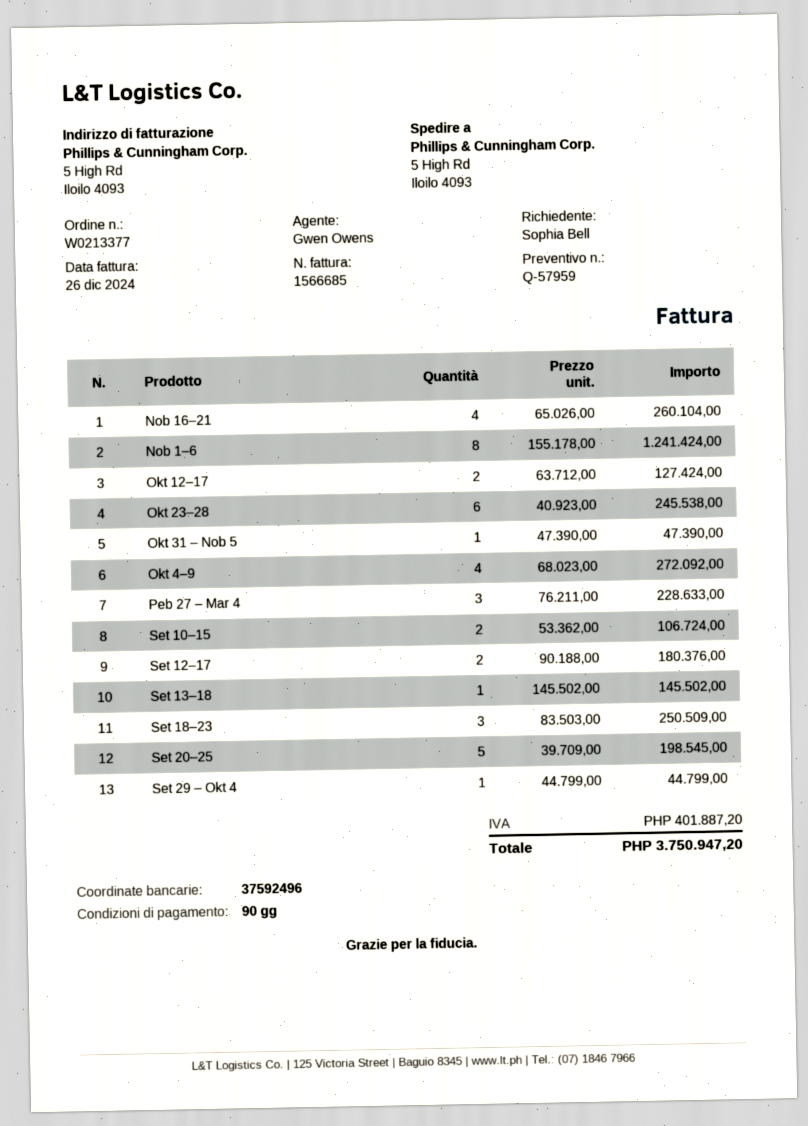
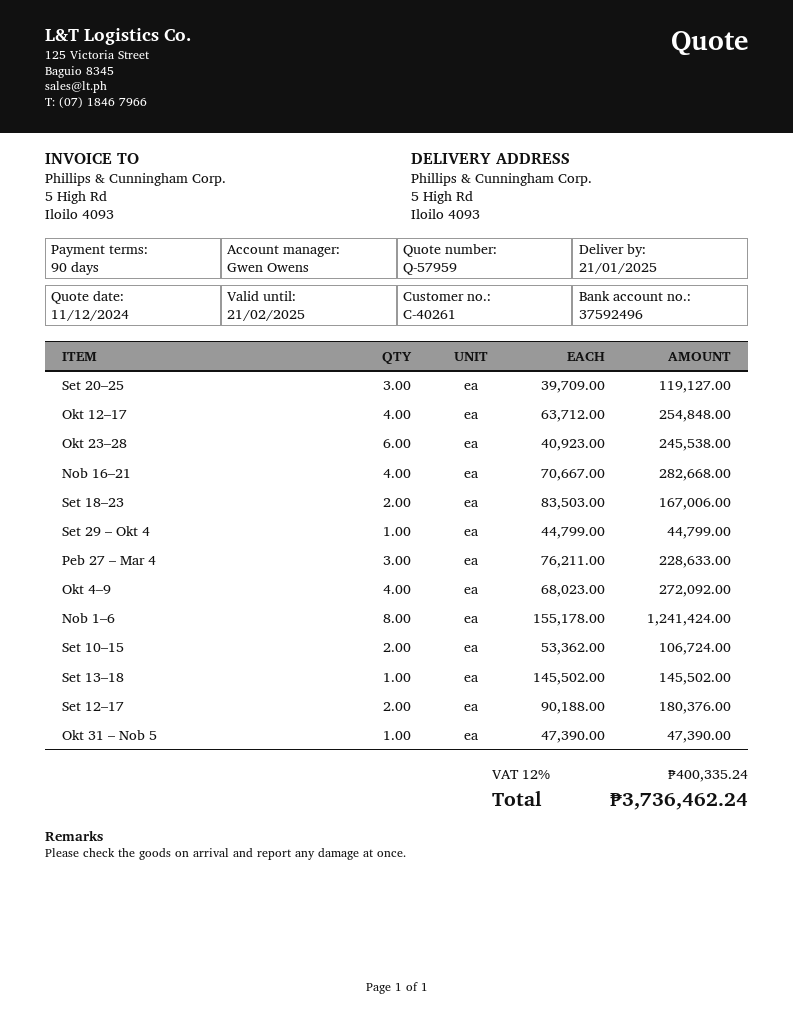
Nob 16–21: 4 x 65026.00 = 260104.00 -> 4 x 70667.00 = 282668.00
Okt 12–17: 2 x 63712.00 = 127424.00 -> 4 x 63712.00 = 254848.00
Set 18–23: 3 x 83503.00 = 250509.00 -> 2 x 83503.00 = 167006.00
Set 20–25: 5 x 39709.00 = 198545.00 -> 3 x 39709.00 = 119127.00
tax: 401887.20 -> 400335.24
total: 3750947.20 -> 3736462.24

